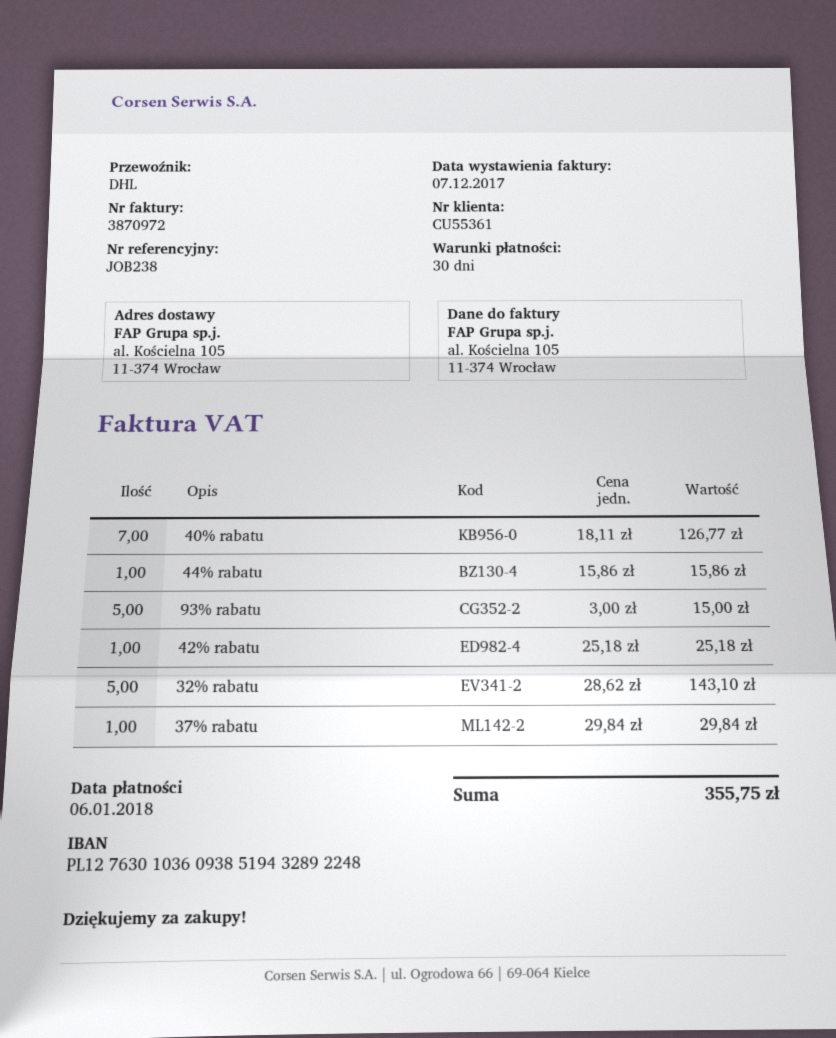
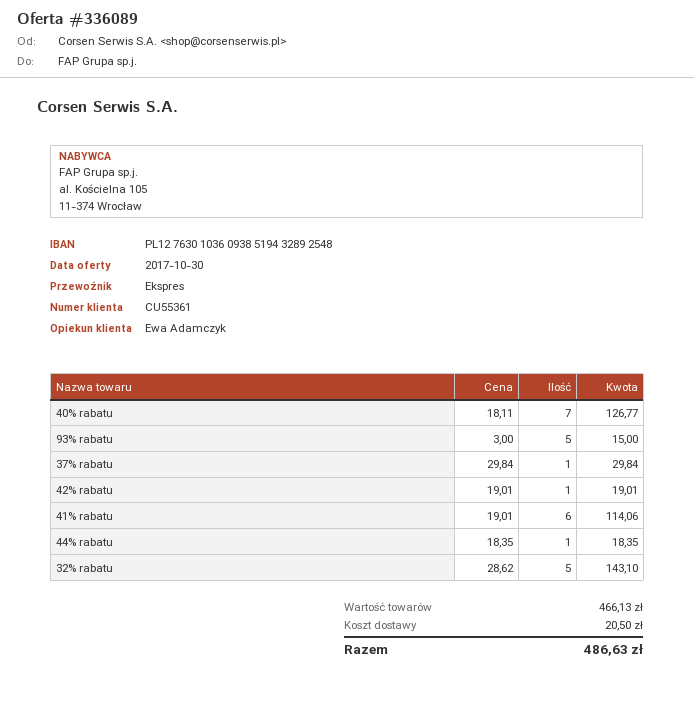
bank account: PL12763010360938519432892248 -> PL12763010360938519432892548
shipping method: DHL -> express
44% rabatu: 1 x 15.86 = 15.86 -> 1 x 18.35 = 18.35
42% rabatu: 1 x 25.18 = 25.18 -> 1 x 19.01 = 19.01
41% rabatu: none -> 6 x 19.01 = 114.06
shipping: none -> 20.50
total: 355.75 -> 486.63

